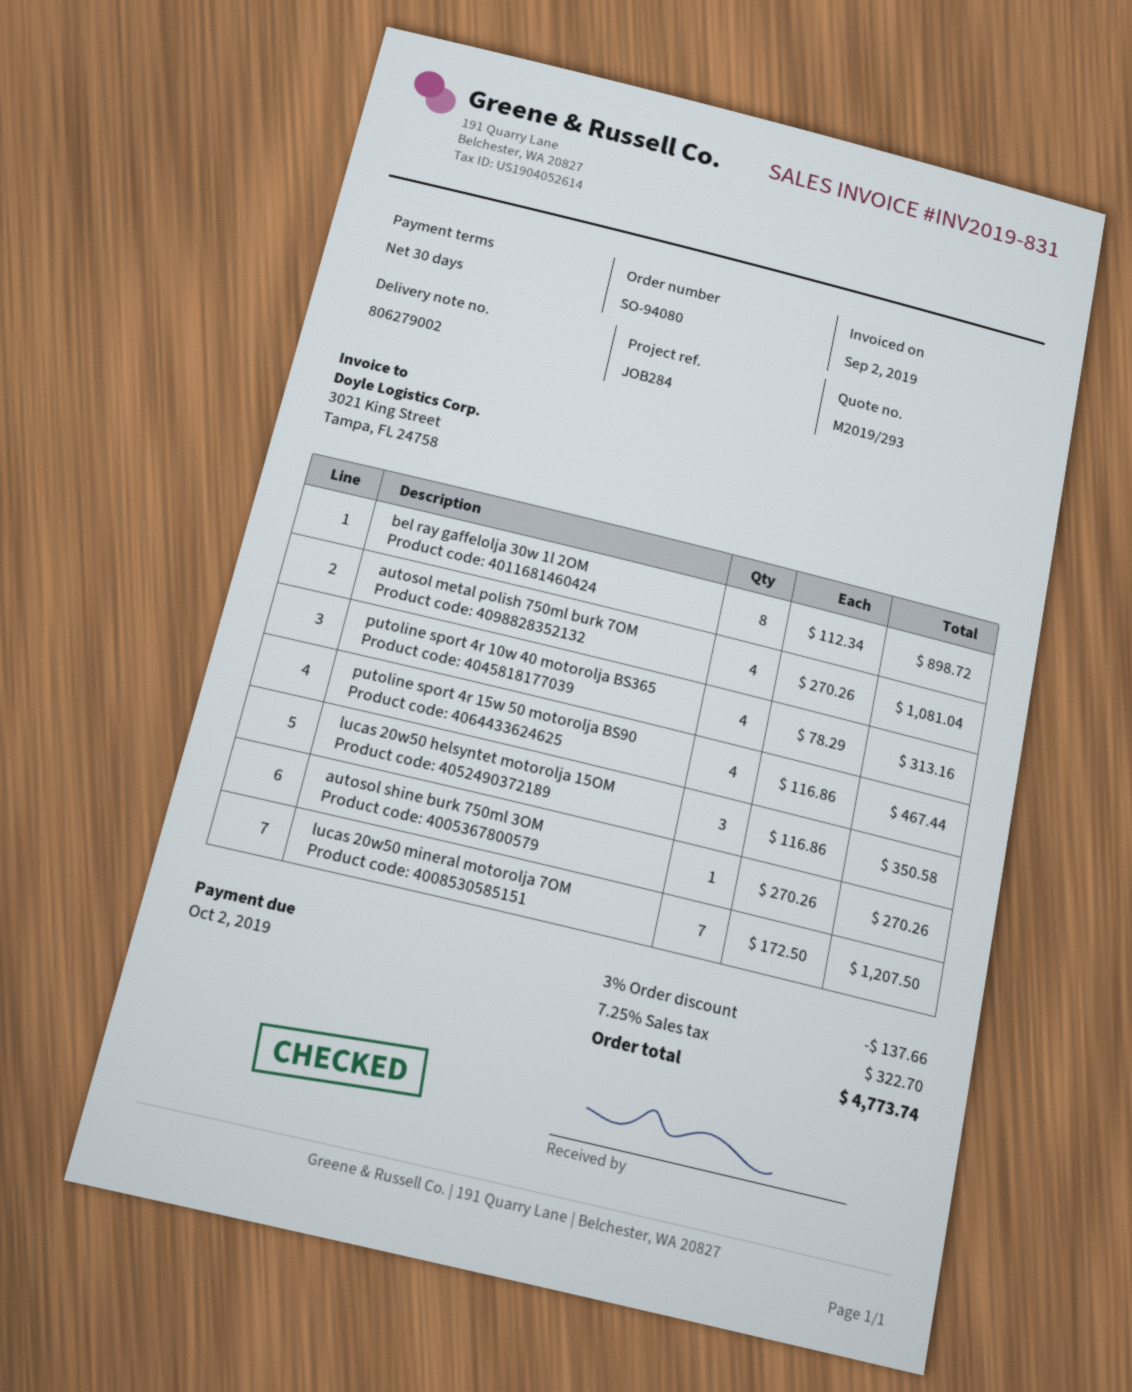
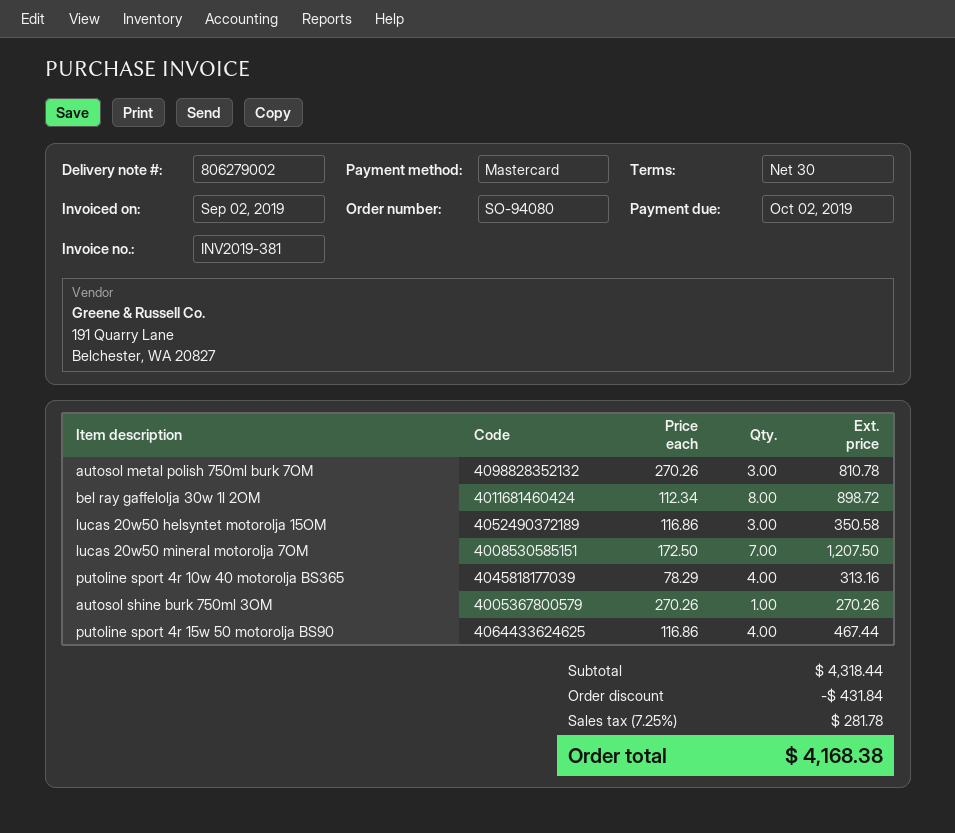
invoice number: INV2019-831 -> INV2019-381
autosol metal polish 750ml burk 7OM: 4 x 270.26 = 1081.04 -> 3 x 270.26 = 810.78
discount: 137.66 -> 431.84
tax: 7.25% = 322.70 -> 7.25% = 281.78
total: 4773.74 -> 4168.38

